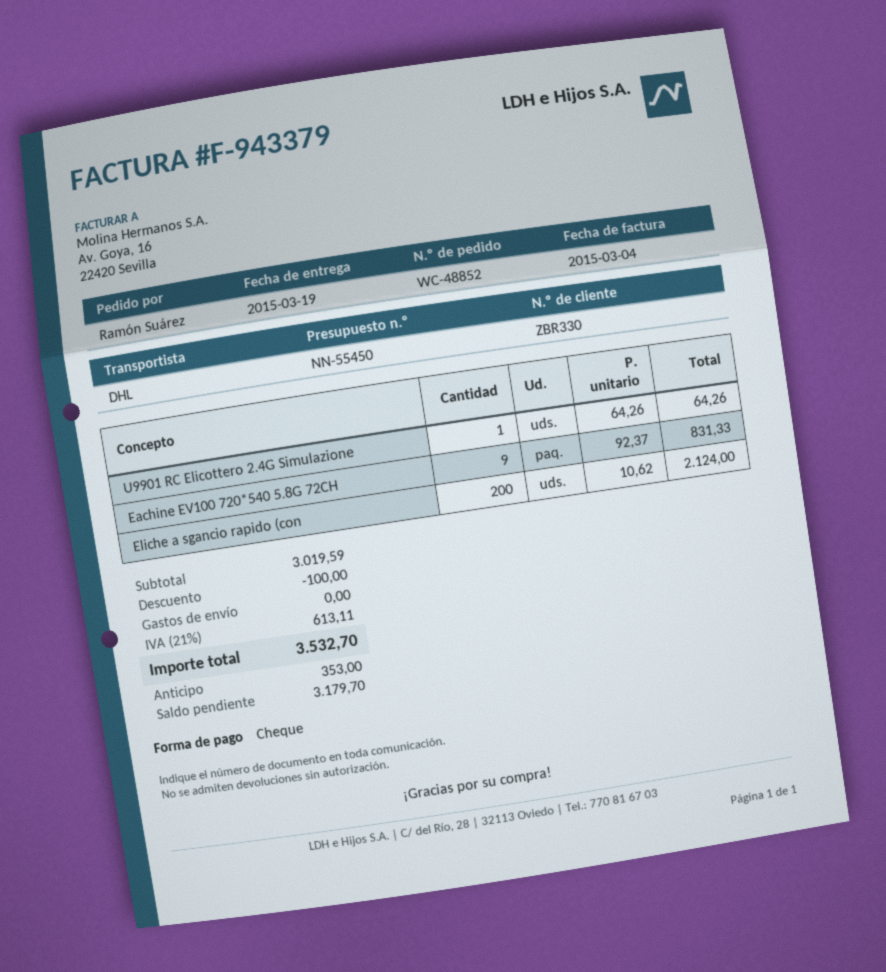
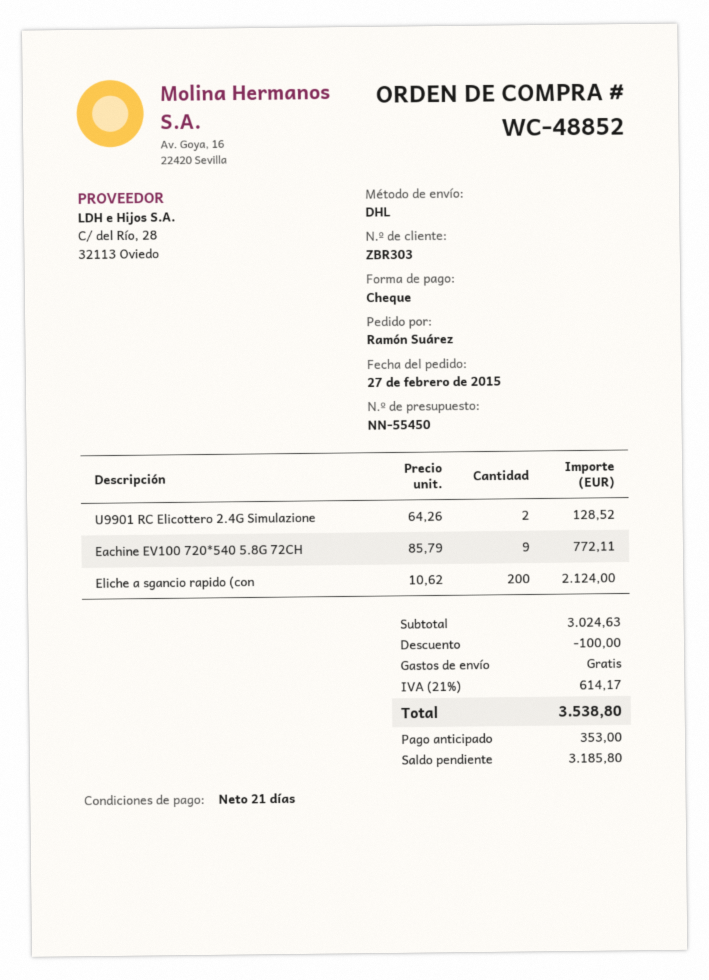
customer number: ZBR330 -> ZBR303
U9901 RC Elicottero 2.4G Simulazione: 1 x 64.26 = 64.26 -> 2 x 64.26 = 128.52
Eachine EV100 720*540 5.8G 72CH: 9 x 92.37 = 831.33 -> 9 x 85.79 = 772.11
subtotal: 3019.59 -> 3024.63
tax: 21% = 613.11 -> 21% = 614.17
total: 3532.70 -> 3538.80
balance: 3179.70 -> 3185.80

